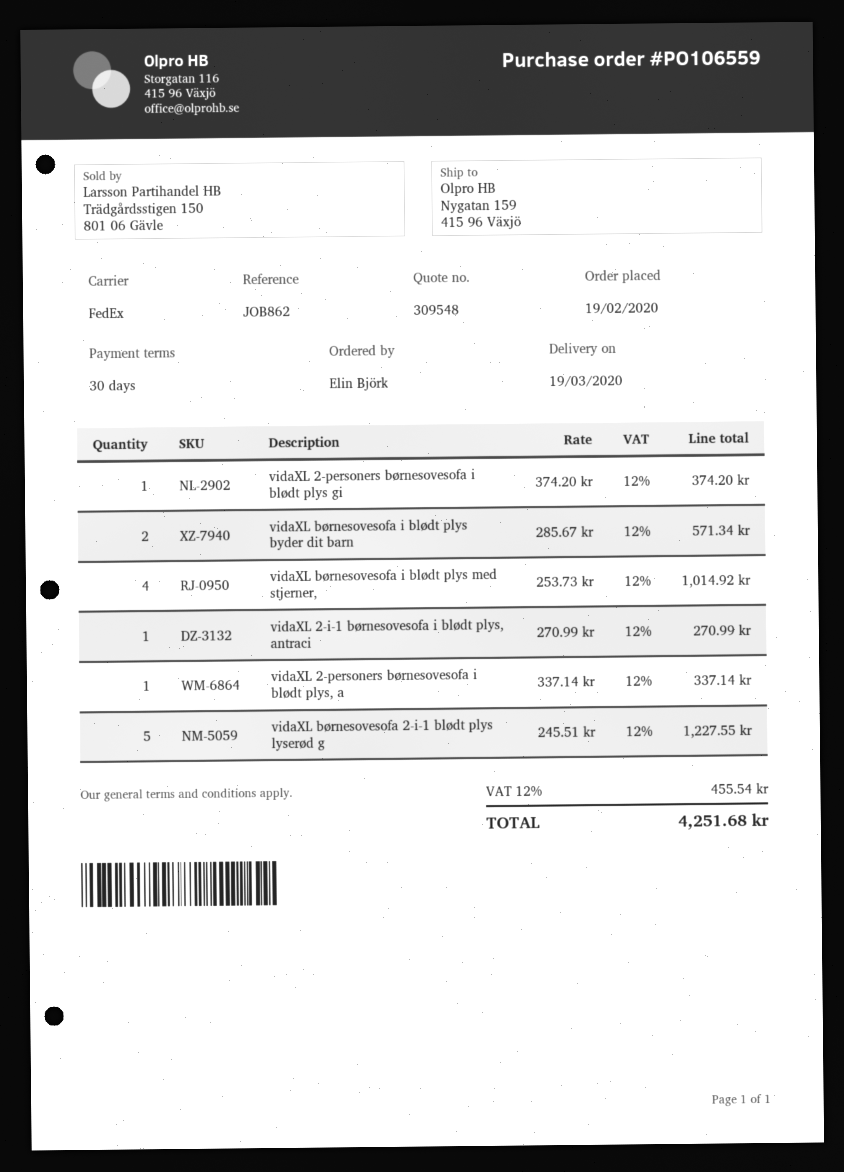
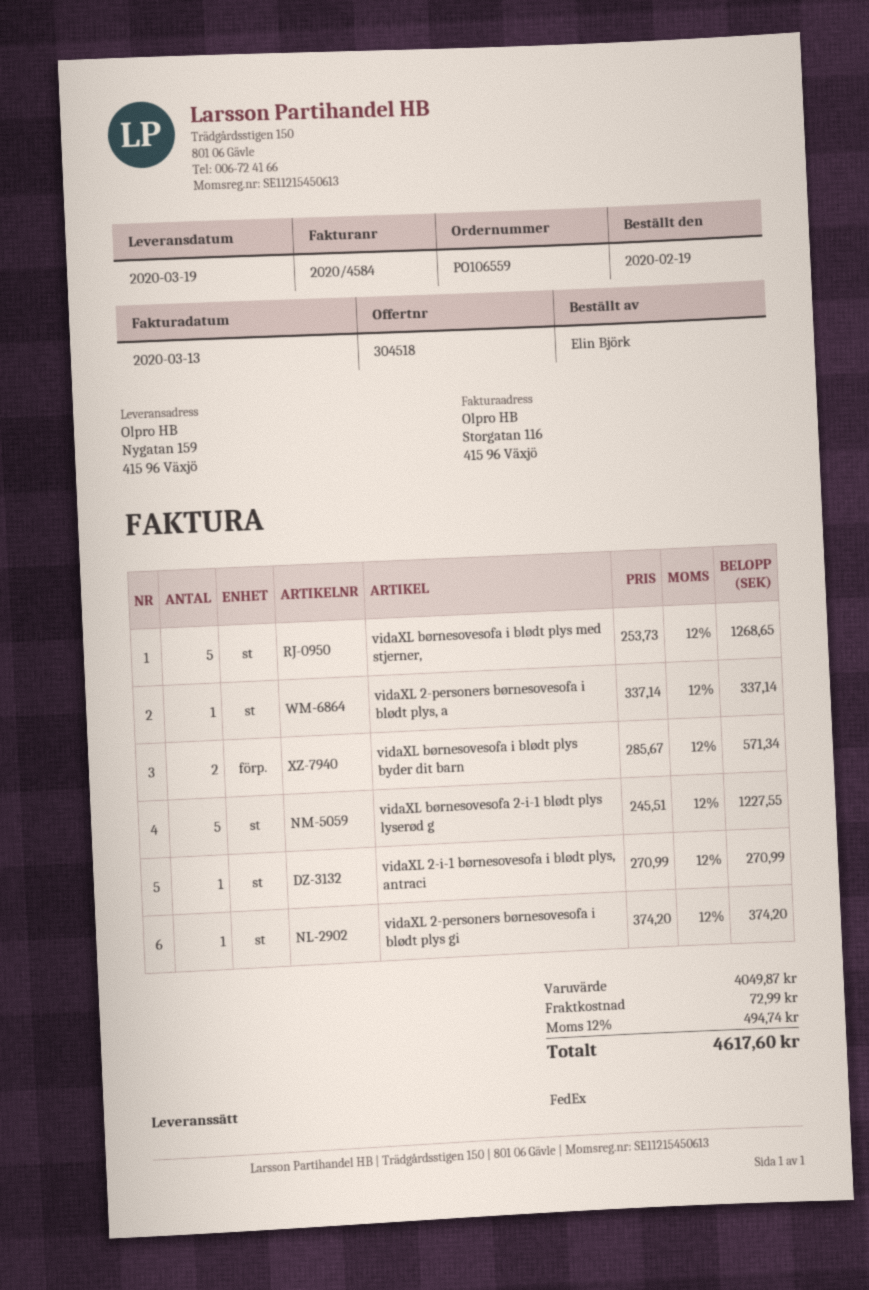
quote number: 309548 -> 304518
vidaXL børnesovesofa i blødt plys med stjerner,: 4 x 253.73 = 1014.92 -> 5 x 253.73 = 1268.65
shipping: none -> 72.99
tax: 12% = 455.54 -> 12% = 494.74
total: 4251.68 -> 4617.60

